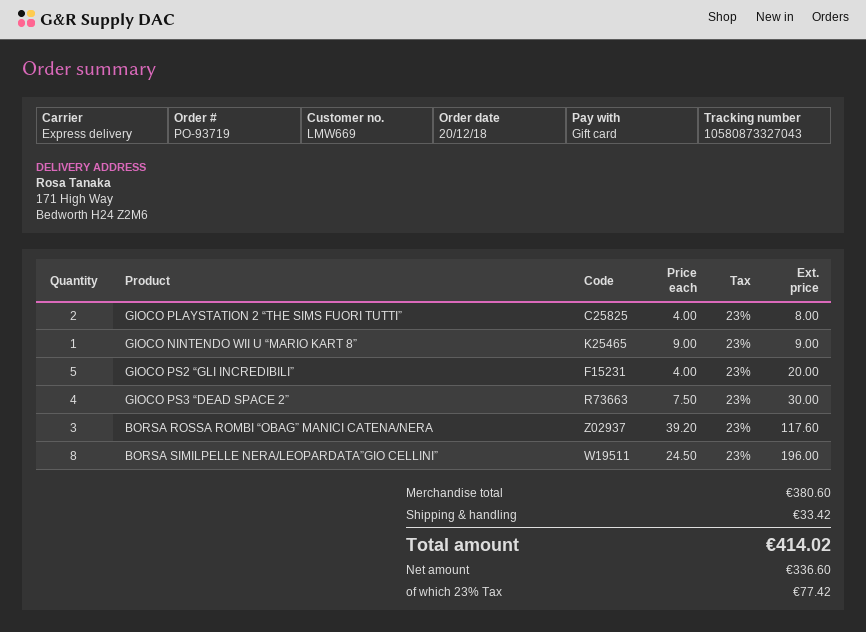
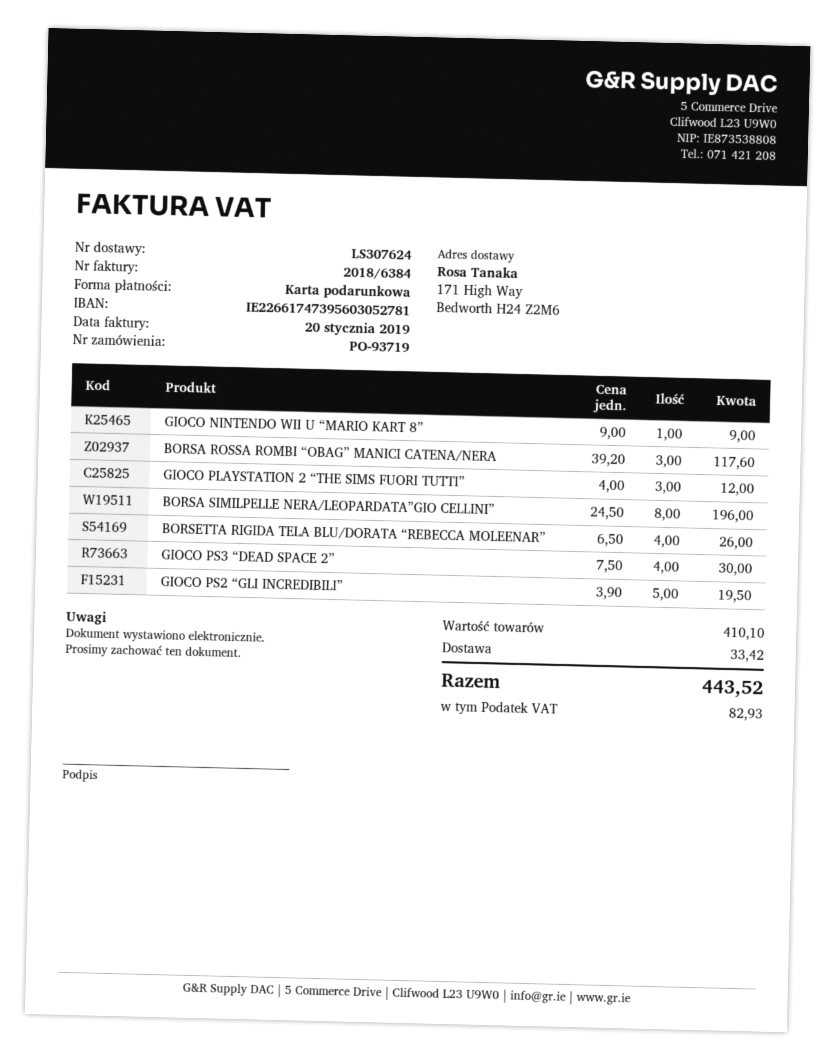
GIOCO PLAYSTATION 2 “THE SIMS FUORI TUTTI”: 2 x 4.00 = 8.00 -> 3 x 4.00 = 12.00
GIOCO PS2 “GLI INCREDIBILI”: 5 x 4.00 = 20.00 -> 5 x 3.90 = 19.50
BORSETTA RIGIDA TELA BLU/DORATA “REBECCA MOLEENAR”: none -> 4 x 6.50 = 26.00
subtotal: 380.60 -> 410.10
tax: 77.42 -> 82.93
total: 414.02 -> 443.52

